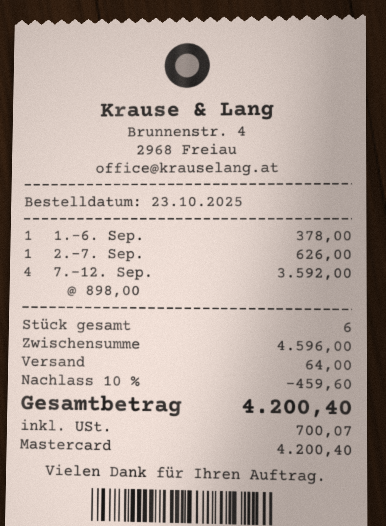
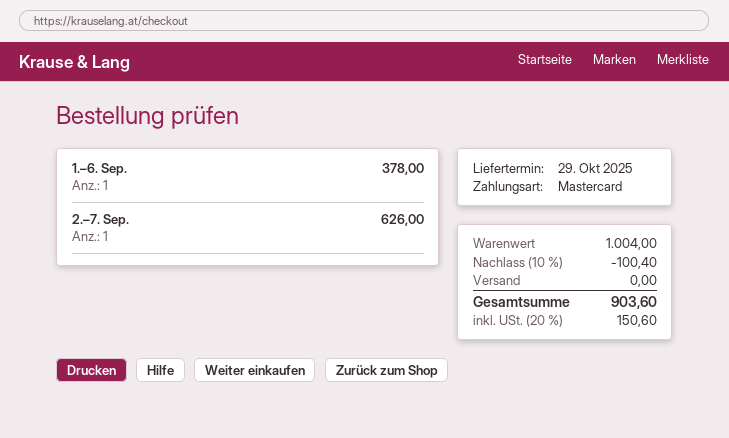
7.–12. Sep.: 4 for 3592.00 -> none
subtotal: 4596.00 -> 1004.00
discount: 10% = 459.60 -> 10% = 100.40
shipping: 64.00 -> 0.00
tax: 700.07 -> 150.60
total: 4200.40 -> 903.60

